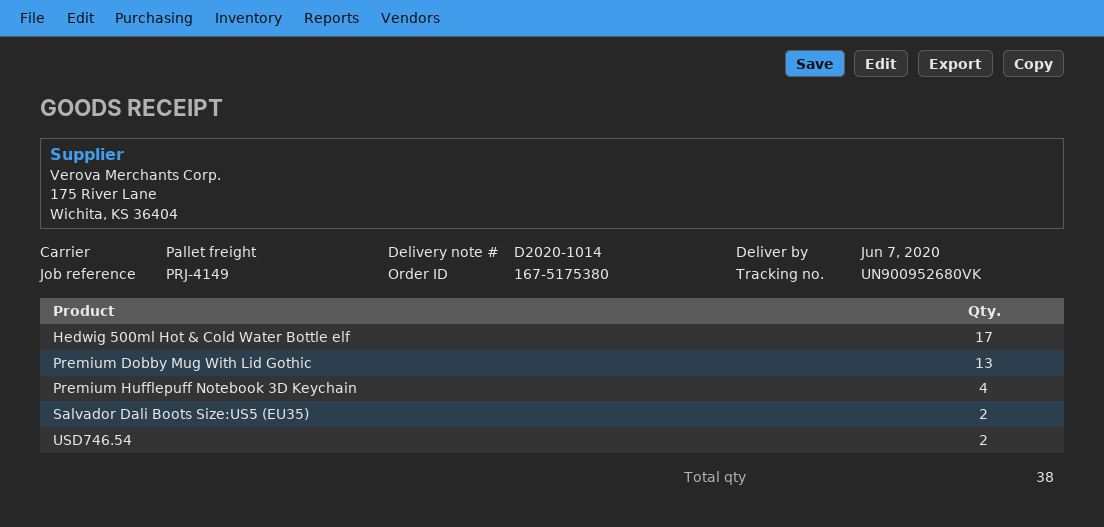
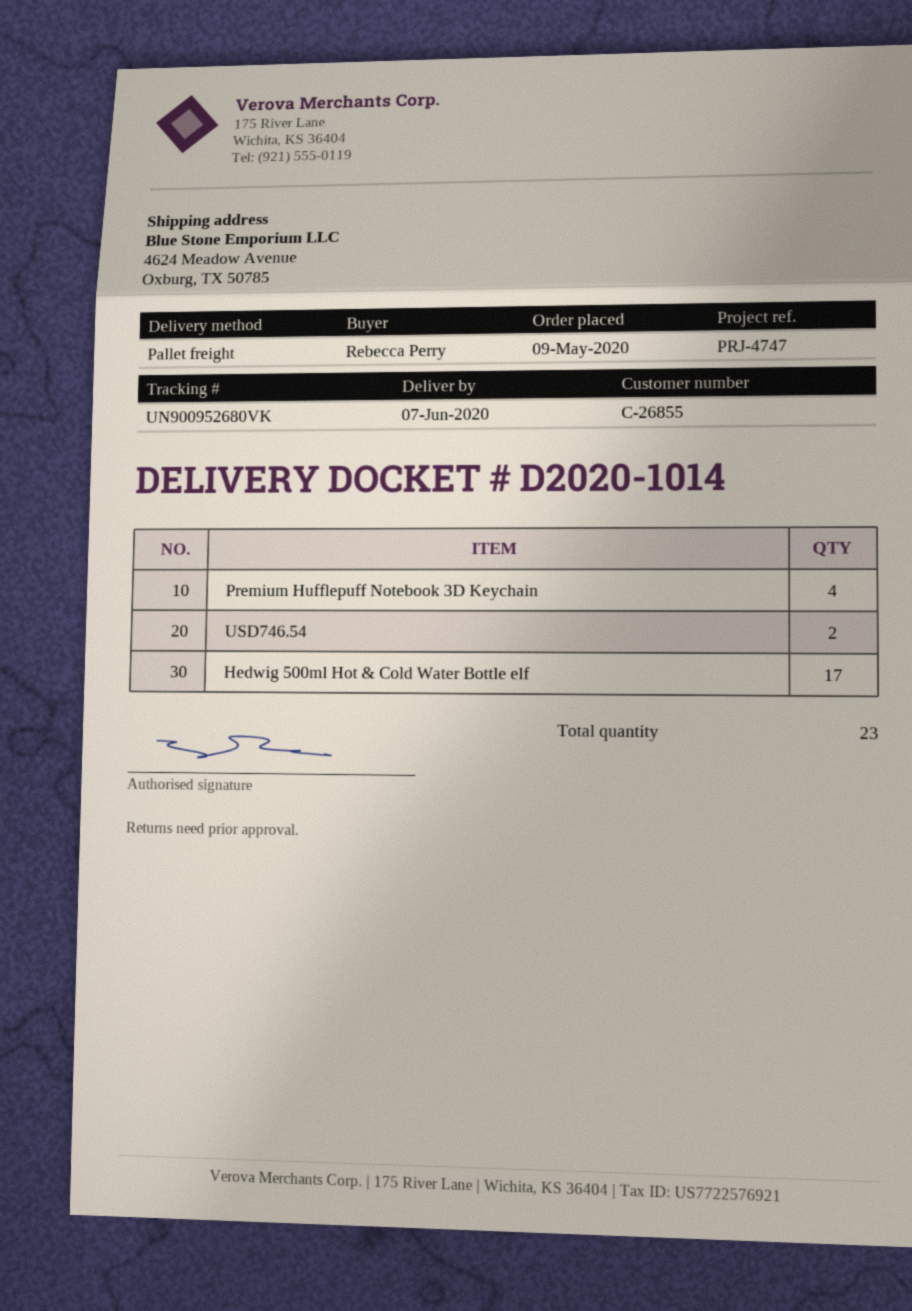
reference: PRJ-4149 -> PRJ-4747
Premium Dobby Mug With Lid Gothic: 13 -> none
Salvador Dali Boots Size:US5 (EU35): 2 -> none
total quantity: 38 -> 23

